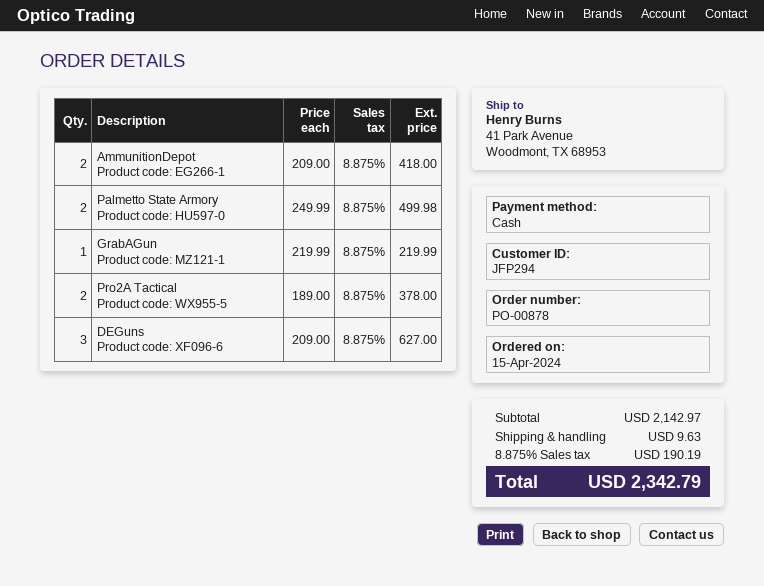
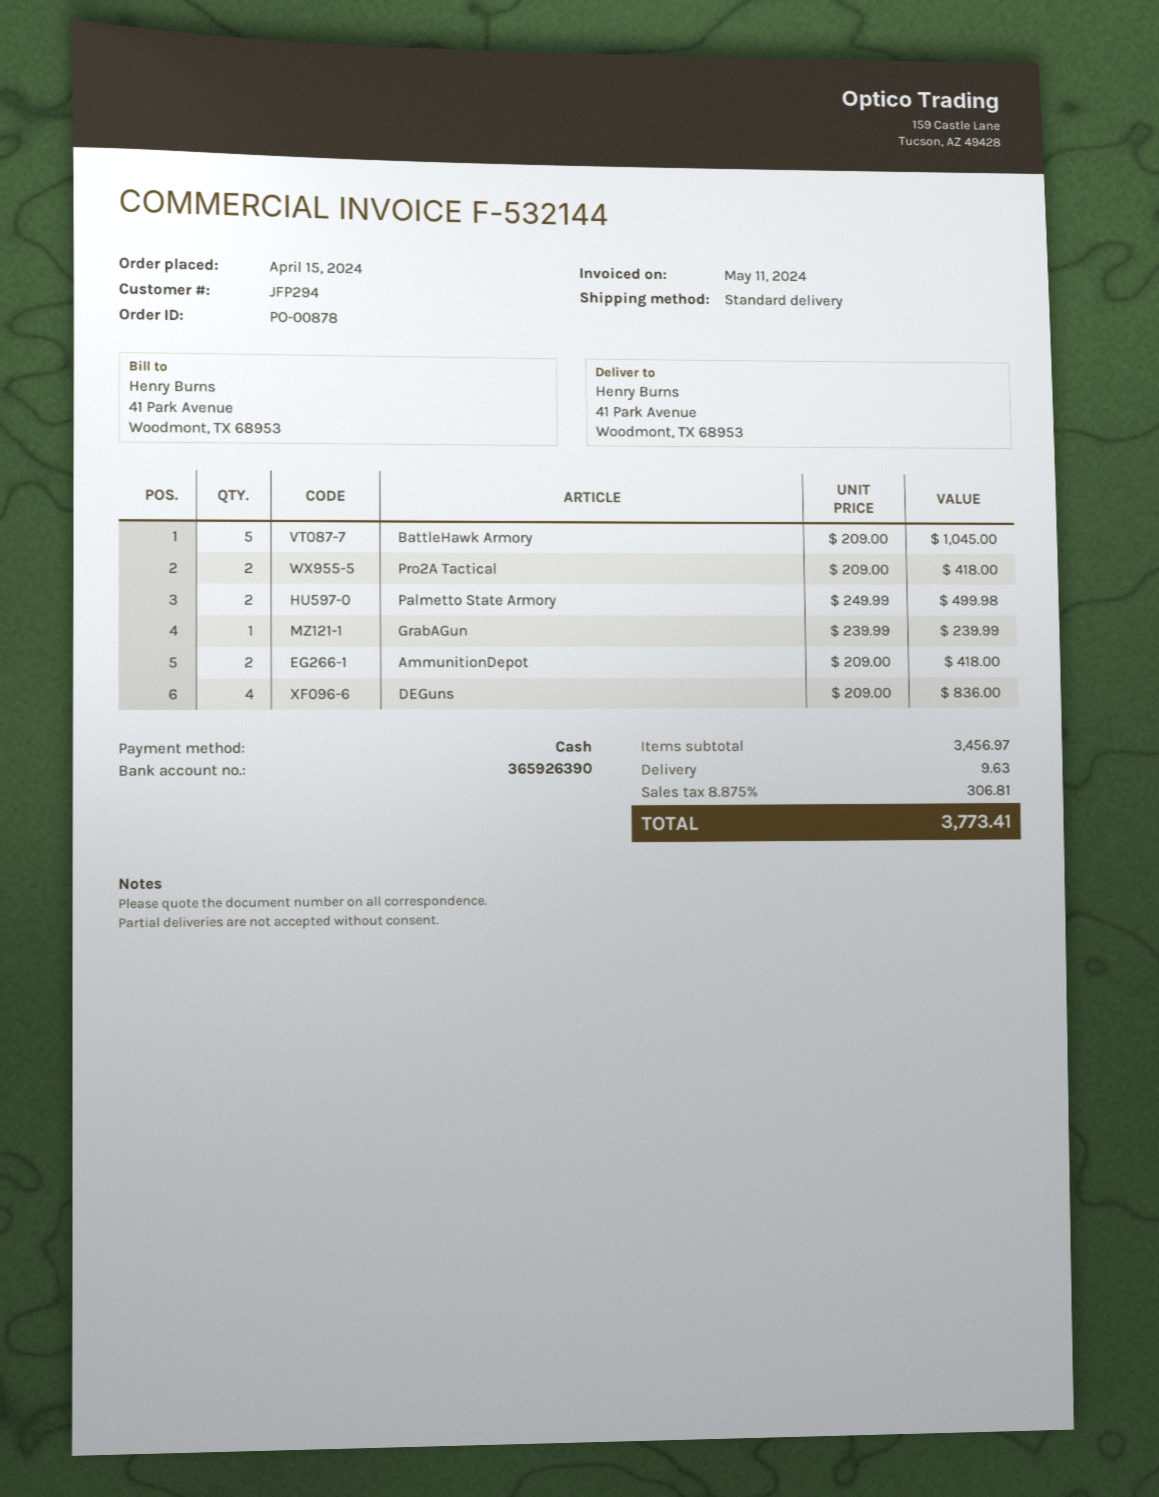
GrabAGun: 1 x 219.99 = 219.99 -> 1 x 239.99 = 239.99
Pro2A Tactical: 2 x 189.00 = 378.00 -> 2 x 209.00 = 418.00
DEGuns: 3 x 209.00 = 627.00 -> 4 x 209.00 = 836.00
BattleHawk Armory: none -> 5 x 209.00 = 1045.00
subtotal: 2142.97 -> 3456.97
tax: 8.875% = 190.19 -> 8.875% = 306.81
total: 2342.79 -> 3773.41

